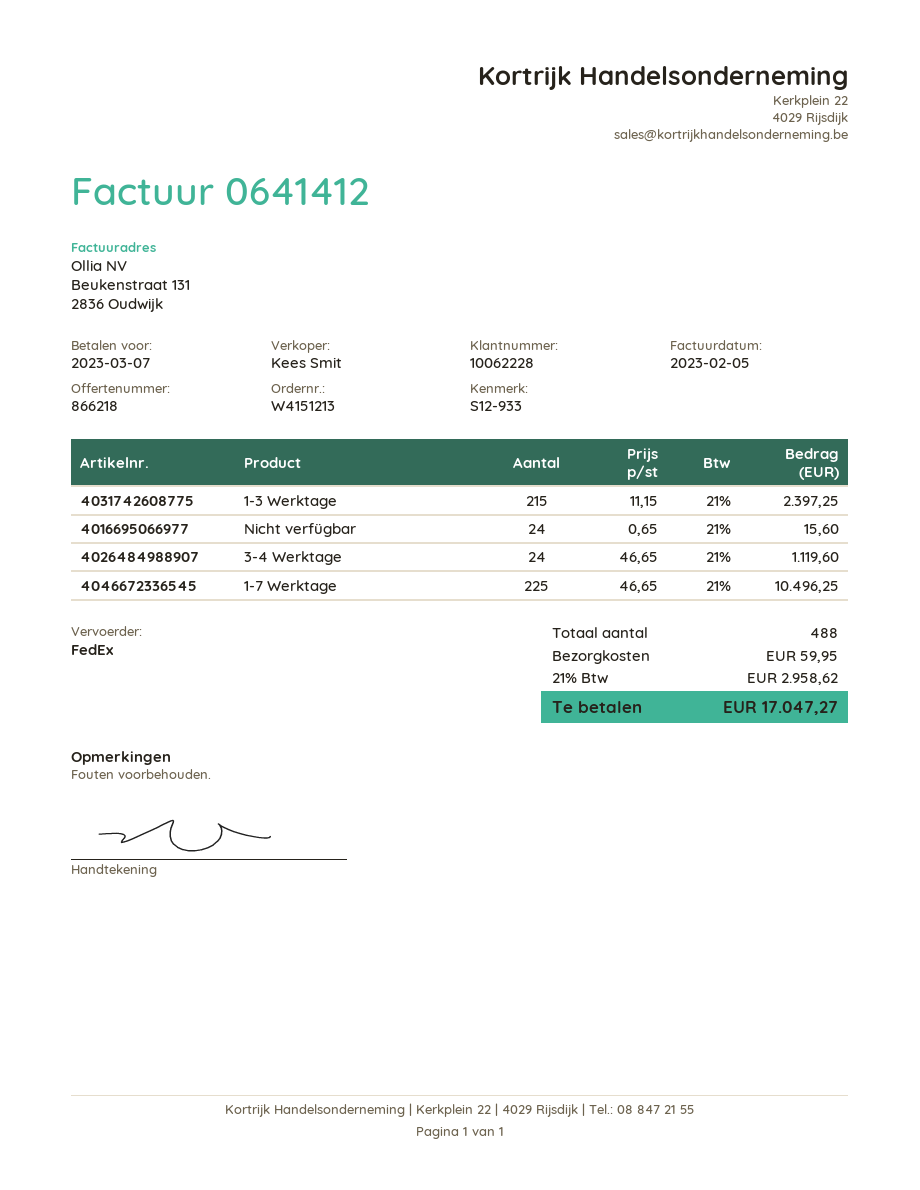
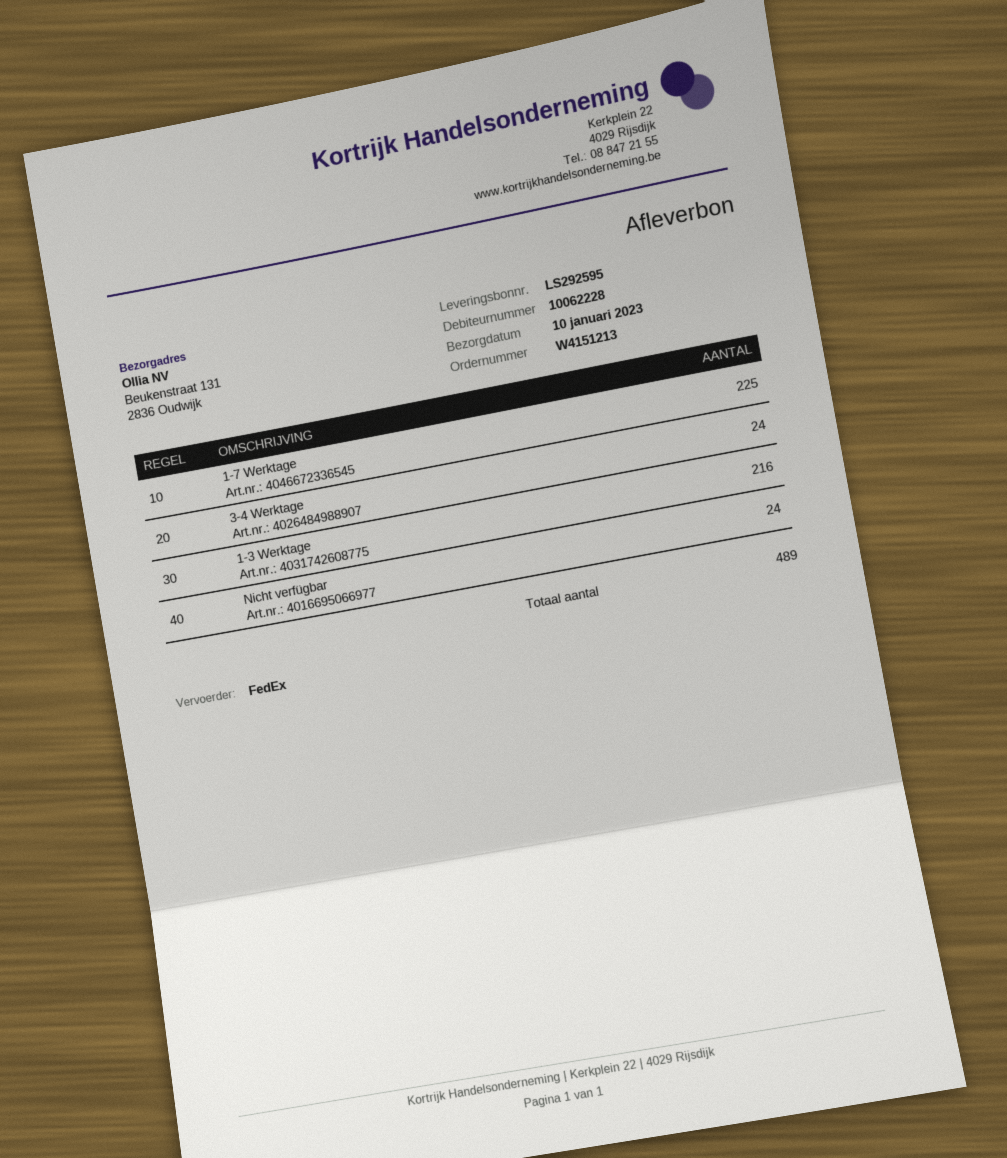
1-3 Werktage: 215 -> 216
total quantity: 488 -> 489

